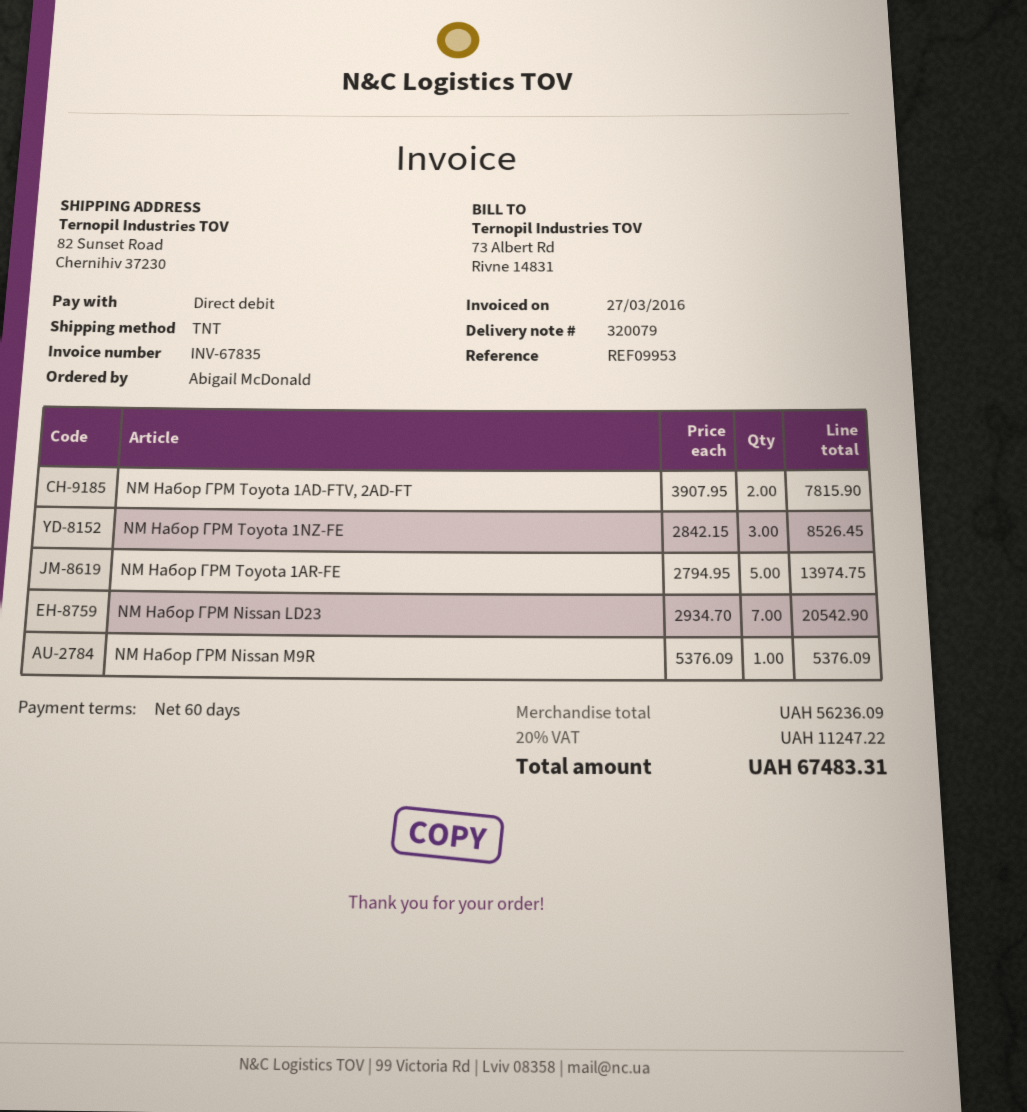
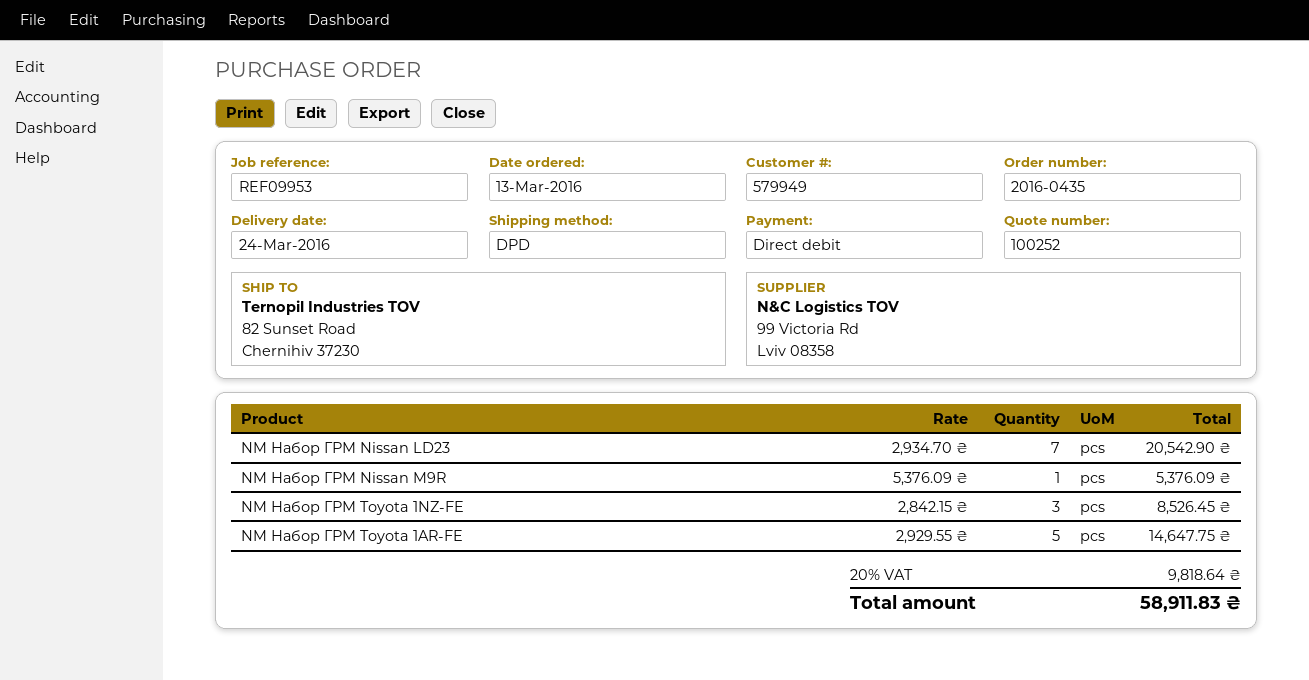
shipping method: TNT -> DPD
NM Набор ГРМ Toyota 1AD-FTV, 2AD-FT: 2 x 3907.95 = 7815.90 -> none
NM Набор ГРМ Toyota 1AR-FE: 5 x 2794.95 = 13974.75 -> 5 x 2929.55 = 14647.75
tax: 20% = 11247.22 -> 20% = 9818.64
total: 67483.31 -> 58911.83

